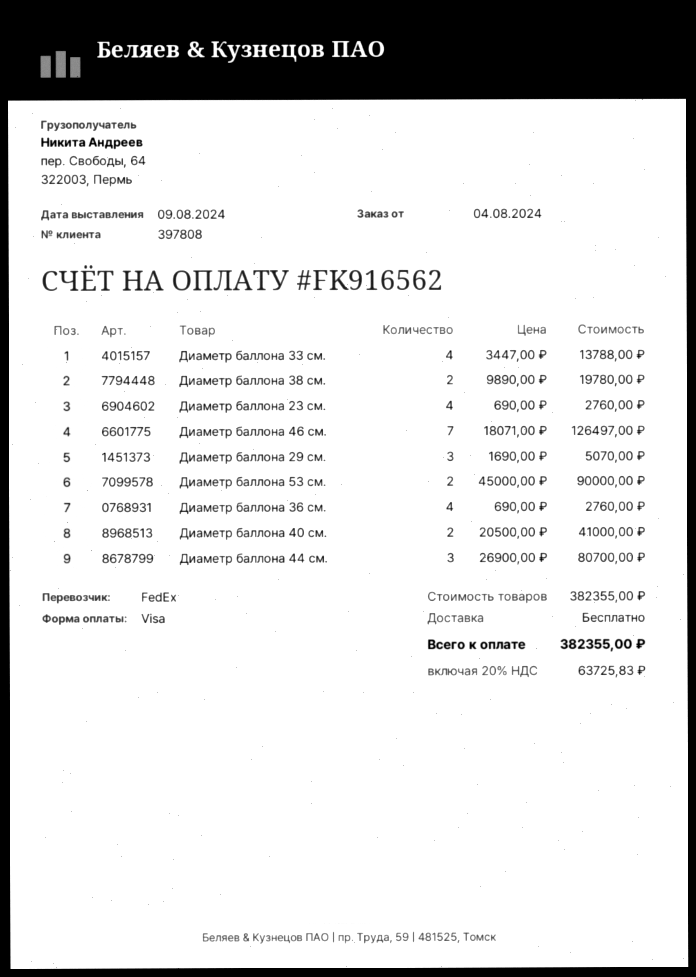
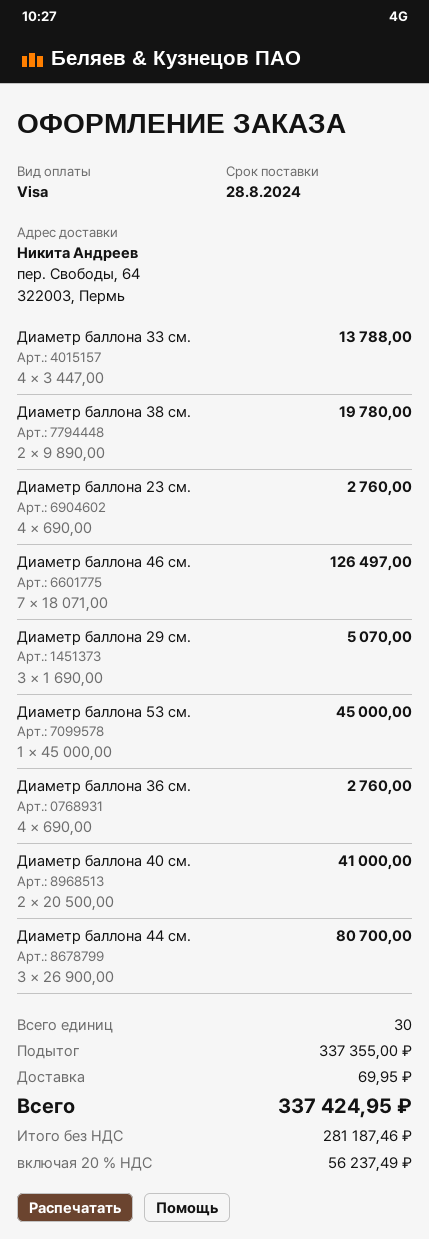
Диаметр баллона 53 см.: 2 x 45000.00 = 90000.00 -> 1 x 45000.00 = 45000.00
subtotal: 382355.00 -> 337355.00
shipping: 0.00 -> 69.95
tax: 20% = 63725.83 -> 20% = 56237.49
total: 382355.00 -> 337424.95

